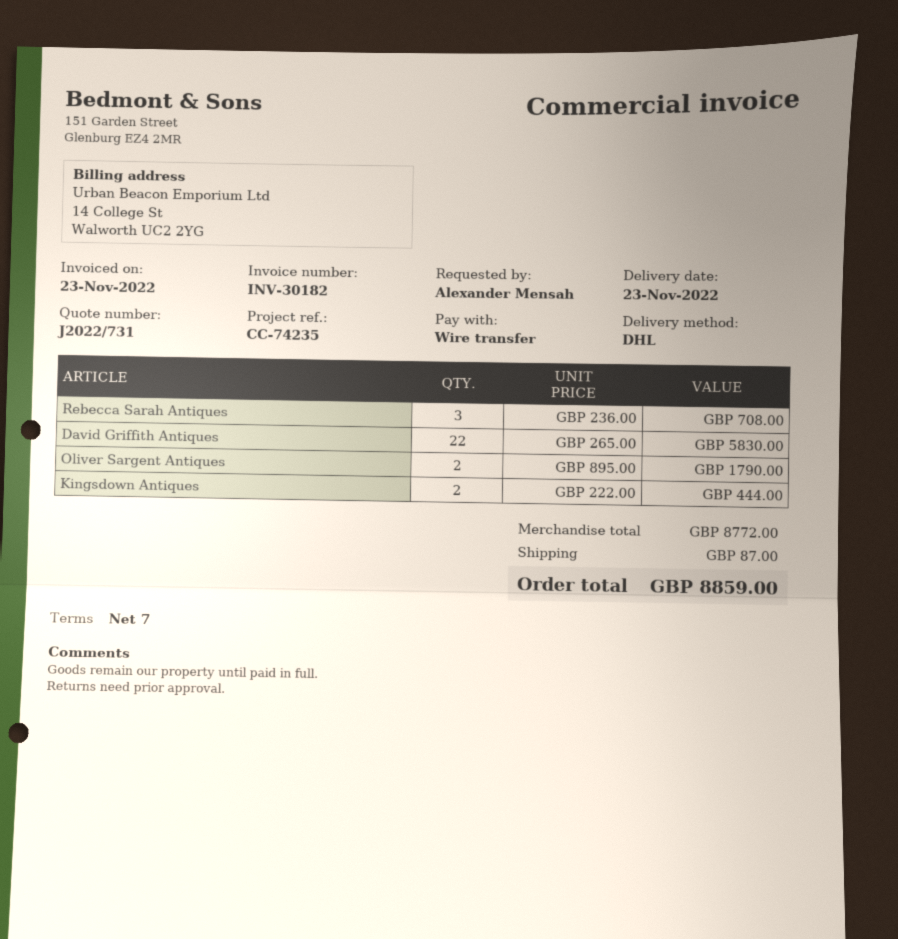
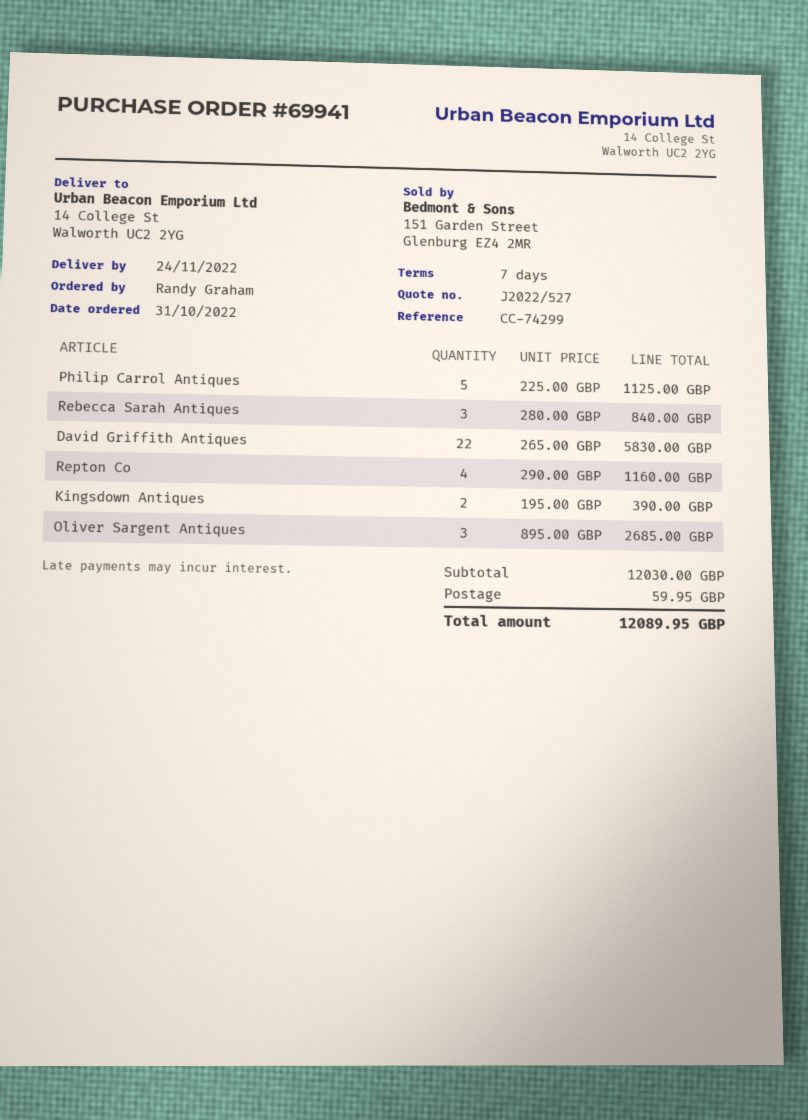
quote number: J2022/731 -> J2022/527
delivery date: 2022-11-23 -> 2022-11-24
reference: CC-74235 -> CC-74299
ordered by: Alexander Mensah -> Randy Graham
Rebecca Sarah Antiques: 3 x 236.00 = 708.00 -> 3 x 280.00 = 840.00
Oliver Sargent Antiques: 2 x 895.00 = 1790.00 -> 3 x 895.00 = 2685.00
Kingsdown Antiques: 2 x 222.00 = 444.00 -> 2 x 195.00 = 390.00
Philip Carrol Antiques: none -> 5 x 225.00 = 1125.00
Repton Co: none -> 4 x 290.00 = 1160.00
subtotal: 8772.00 -> 12030.00
shipping: 87.00 -> 59.95
total: 8859.00 -> 12089.95

